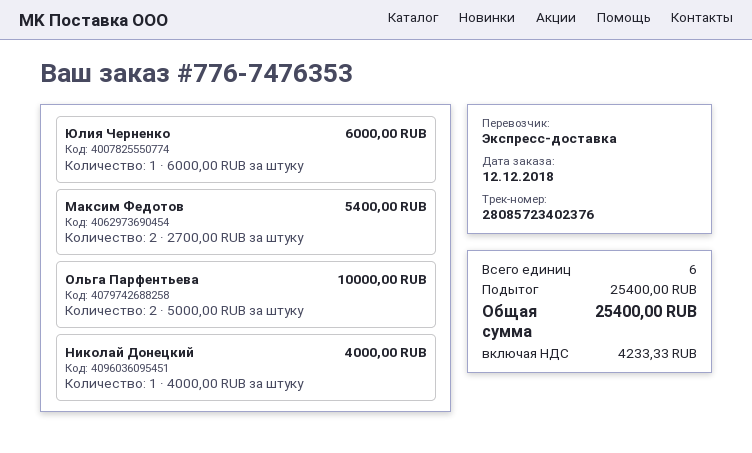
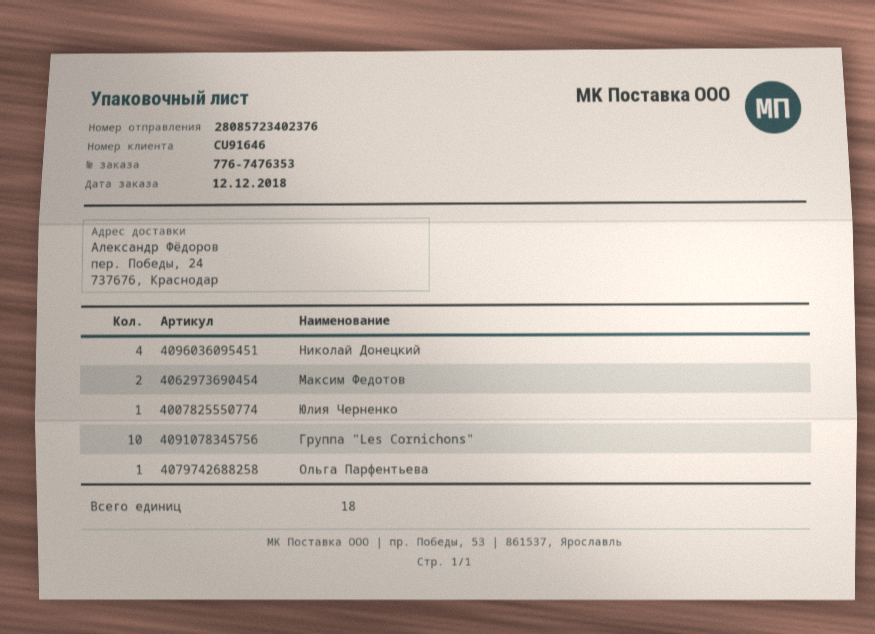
Ольга Парфентьева: 2 -> 1
Николай Донецкий: 1 -> 4
Группа "Les Cornichons": none -> 10
total quantity: 6 -> 18

